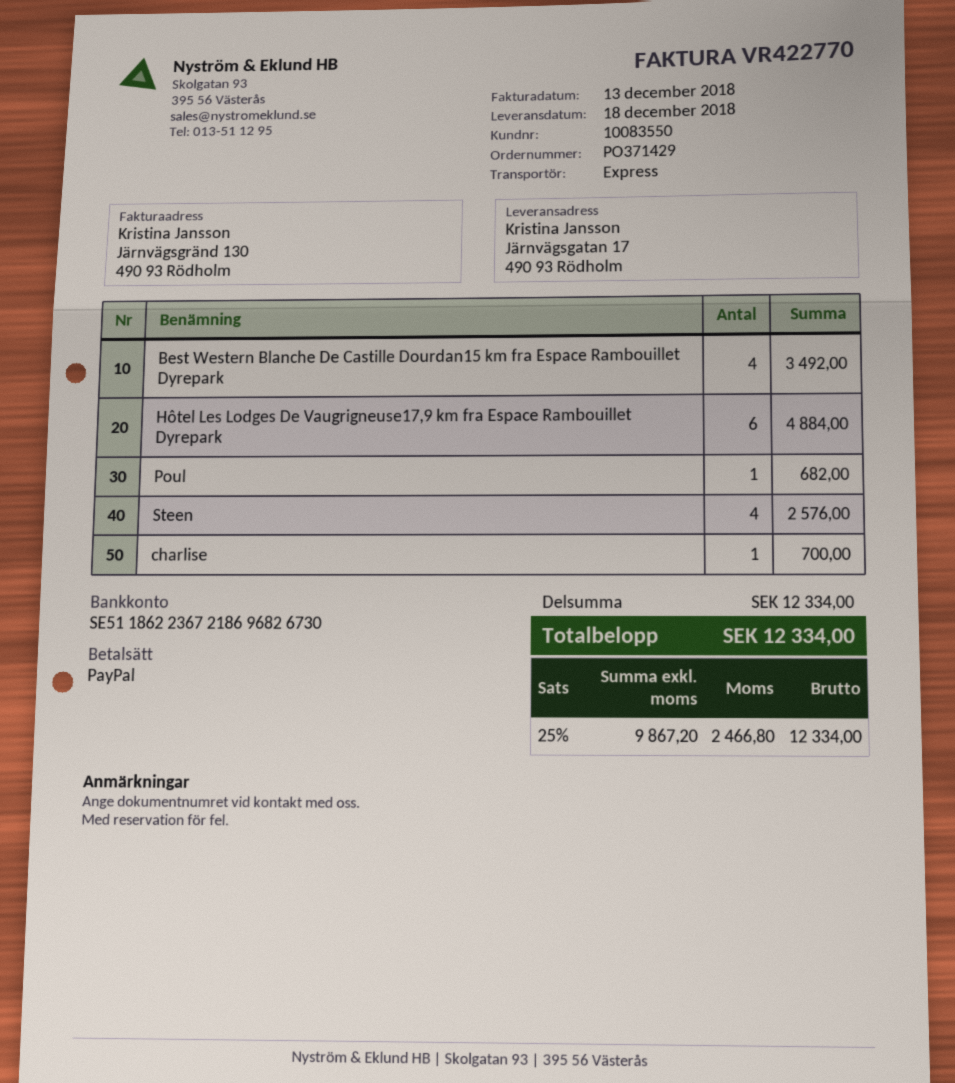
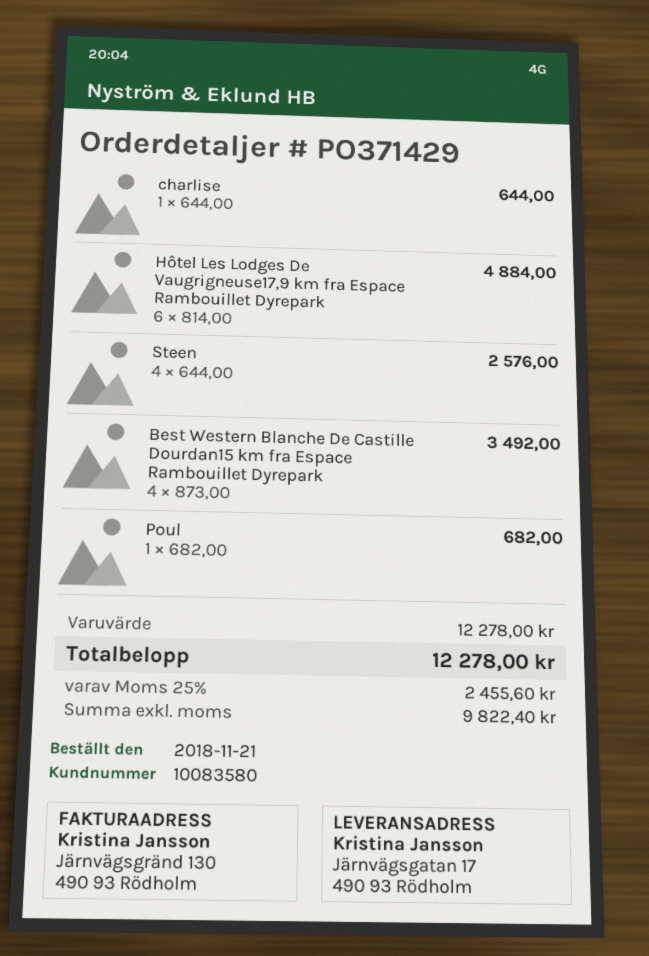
customer number: 10083550 -> 10083580
charlise: 1 for 700.00 -> 1 for 644.00
subtotal: 12334.00 -> 12278.00
net: 9867.20 -> 9822.40
tax: 25% = 2466.80 -> 25% = 2455.60
total: 12334.00 -> 12278.00

